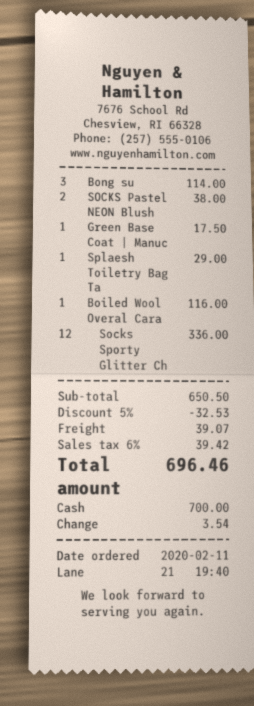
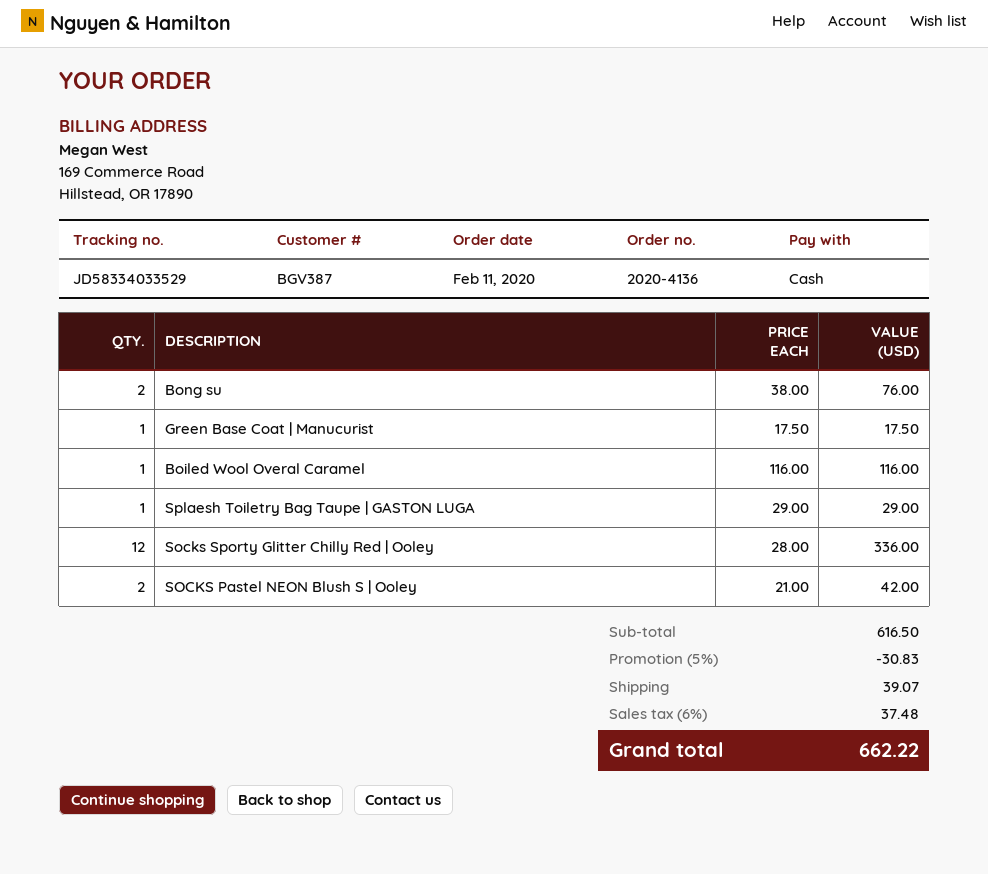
Bong su: 3 for 114.00 -> 2 for 76.00
SOCKS Pastel NEON Blush: 2 for 38.00 -> 2 for 42.00
subtotal: 650.50 -> 616.50
discount: 5% = 32.53 -> 5% = 30.83
tax: 6% = 39.42 -> 6% = 37.48
total: 696.46 -> 662.22

